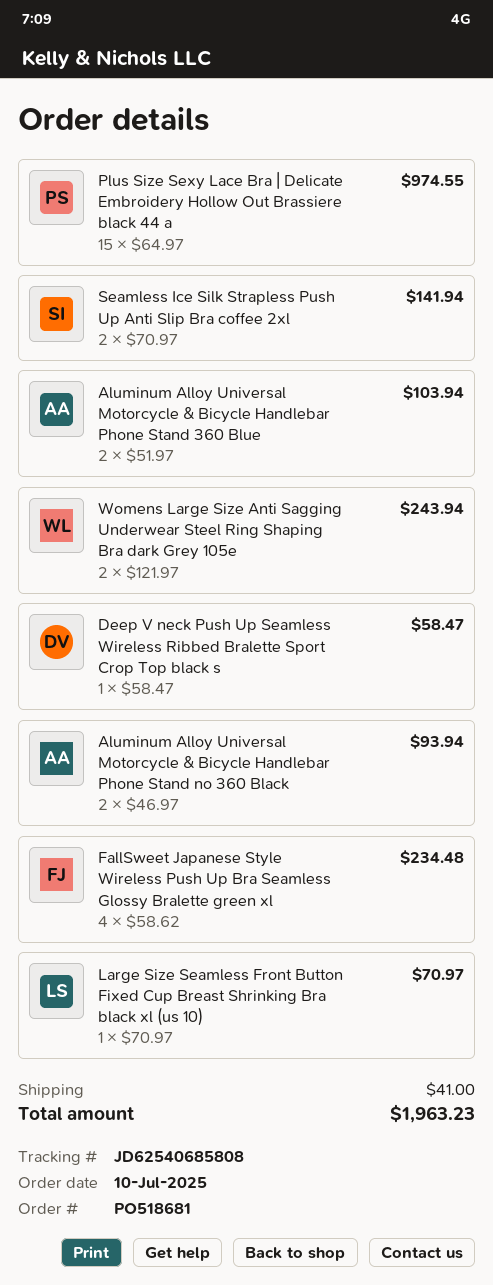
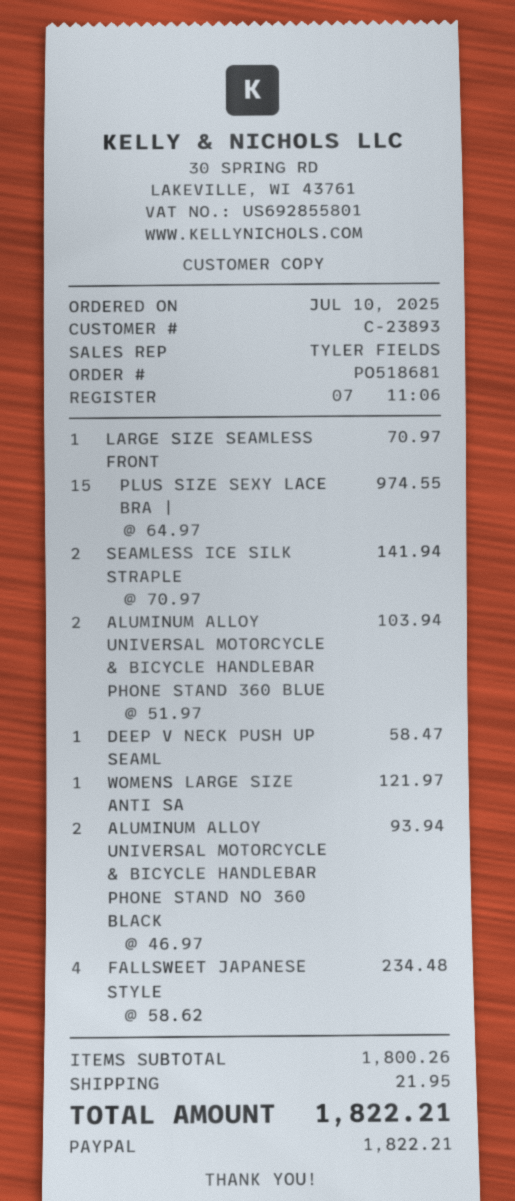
Womens Large Size Anti Sagging Underwear Steel Ring Shaping Bra dark Grey 105e: 2 x 121.97 = 243.94 -> 1 x 121.97 = 121.97
shipping: 41.00 -> 21.95
total: 1963.23 -> 1822.21

